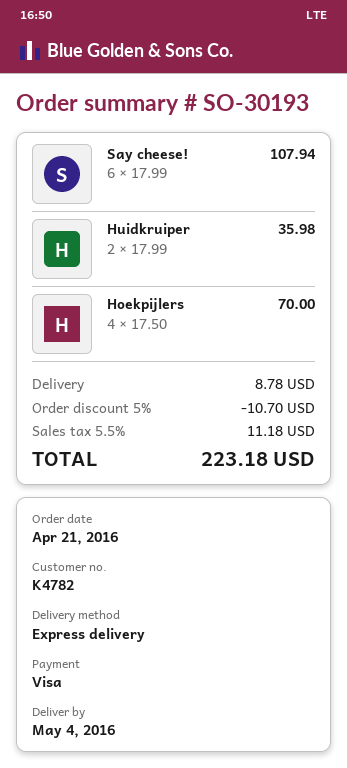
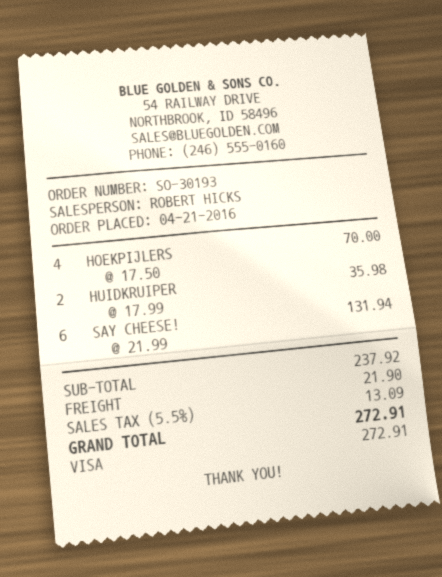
Say cheese!: 6 x 17.99 = 107.94 -> 6 x 21.99 = 131.94
discount: 5% = 10.70 -> none
shipping: 8.78 -> 21.90
tax: 5.5% = 11.18 -> 5.5% = 13.09
total: 223.18 -> 272.91

